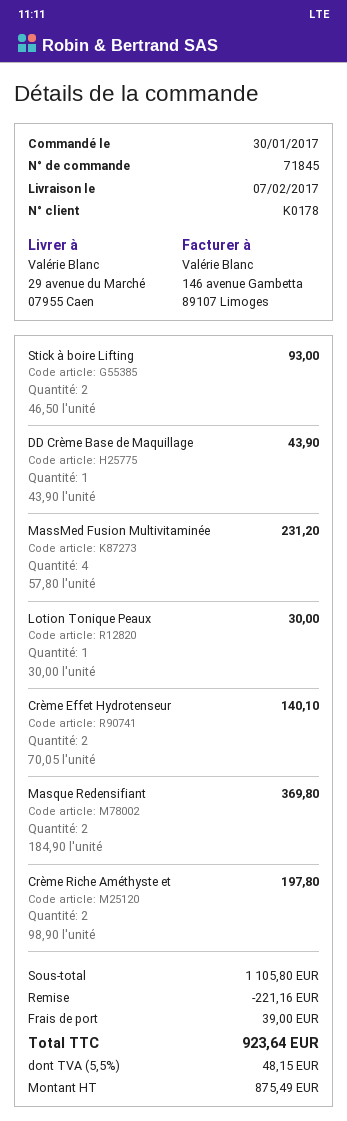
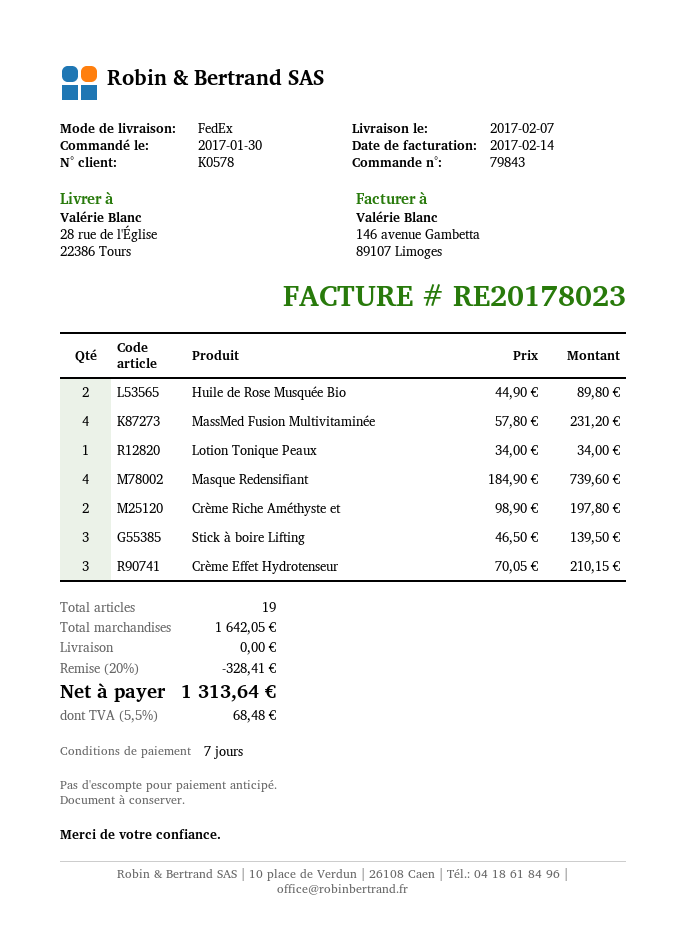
order number: 71845 -> 79843
customer number: K0178 -> K0578
ship to: 29 avenue du Marché, 07955 Caen -> 28 rue de l'Église, 22386 Tours
Stick à boire Lifting: 2 x 46.50 = 93.00 -> 3 x 46.50 = 139.50
DD Crème Base de Maquillage: 1 x 43.90 = 43.90 -> none
Lotion Tonique Peaux: 1 x 30.00 = 30.00 -> 1 x 34.00 = 34.00
Crème Effet Hydrotenseur: 2 x 70.05 = 140.10 -> 3 x 70.05 = 210.15
Masque Redensifiant: 2 x 184.90 = 369.80 -> 4 x 184.90 = 739.60
Huile de Rose Musquée Bio: none -> 2 x 44.90 = 89.80
subtotal: 1105.80 -> 1642.05
discount: 221.16 -> 328.41
shipping: 39.00 -> 0.00
tax: 5.5% = 48.15 -> 5.5% = 68.48
total: 923.64 -> 1313.64

